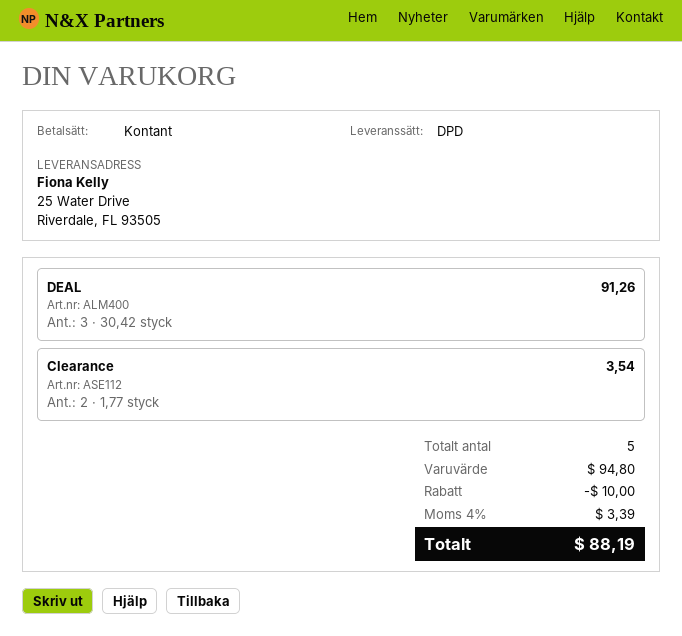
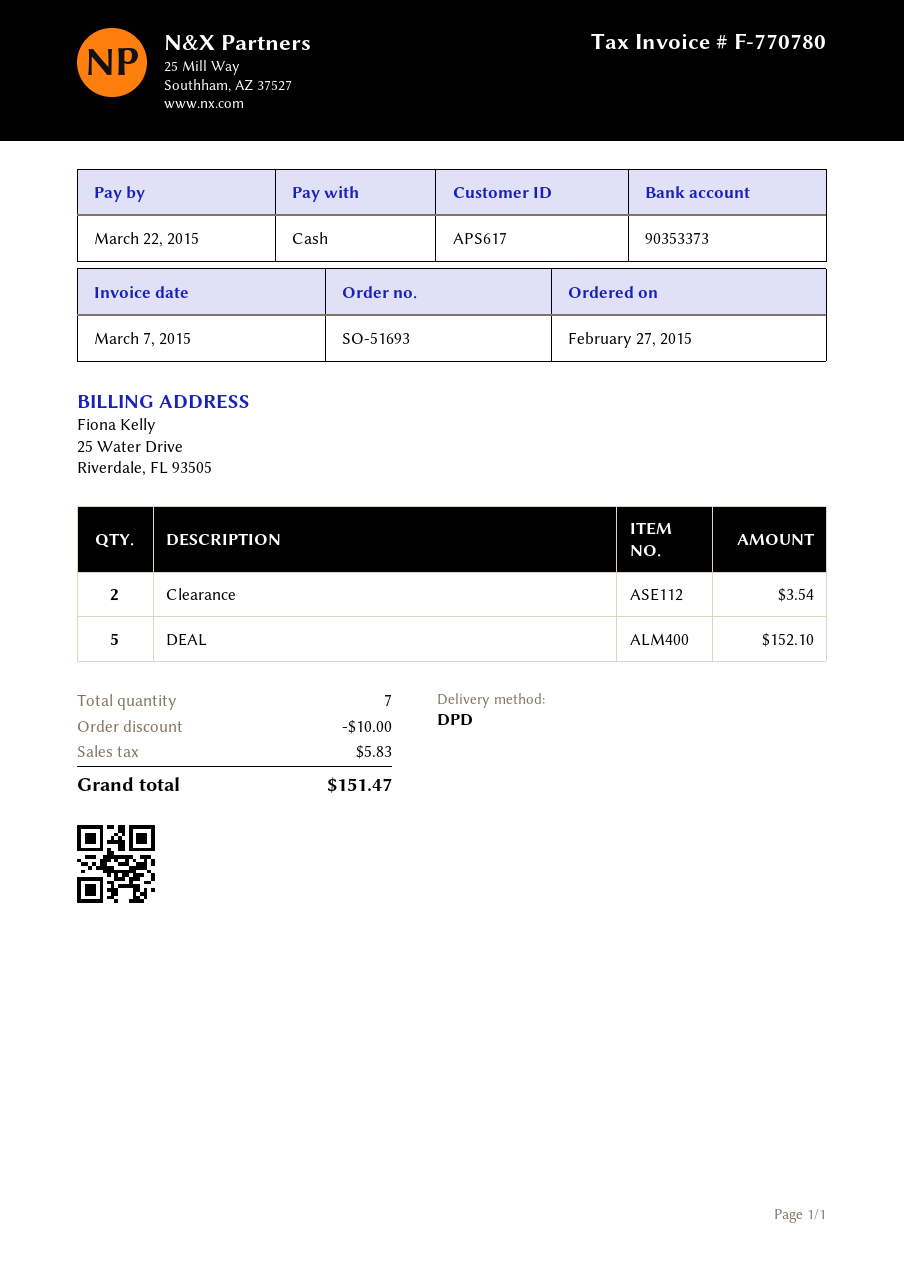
DEAL: 3 for 91.26 -> 5 for 152.10
total quantity: 5 -> 7
tax: 3.39 -> 5.83
total: 88.19 -> 151.47

